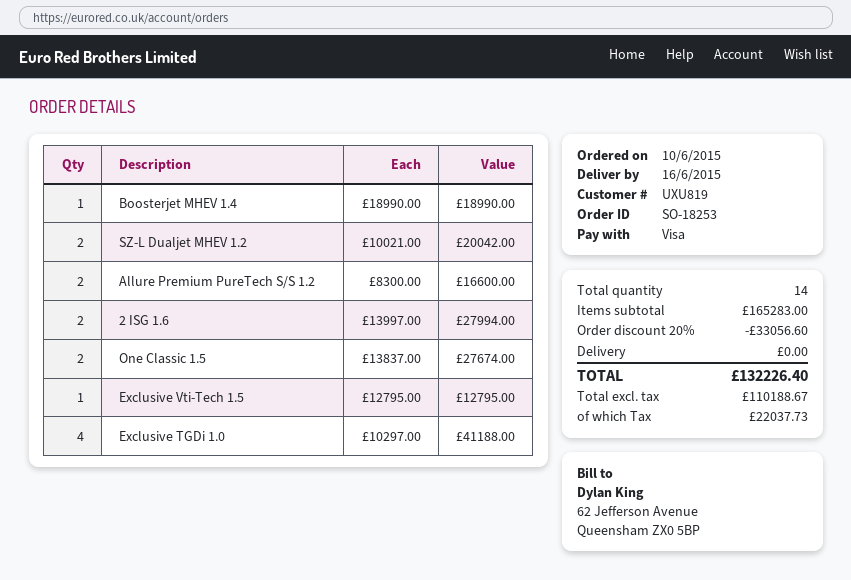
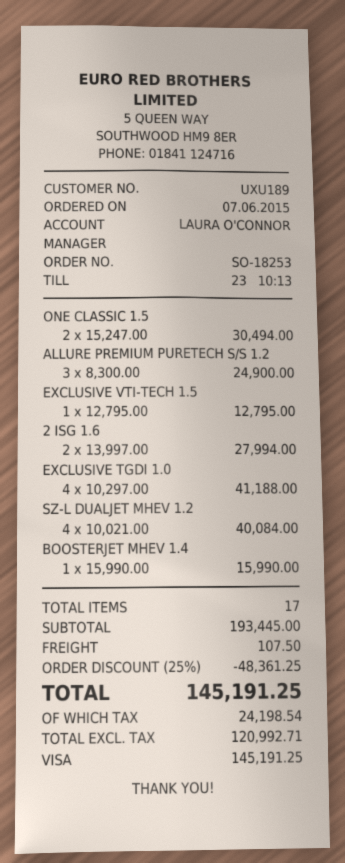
order date: 2015-06-10 -> 2015-06-07
customer number: UXU819 -> UXU189
Boosterjet MHEV 1.4: 1 x 18990.00 = 18990.00 -> 1 x 15990.00 = 15990.00
SZ-L Dualjet MHEV 1.2: 2 x 10021.00 = 20042.00 -> 4 x 10021.00 = 40084.00
Allure Premium PureTech S/S 1.2: 2 x 8300.00 = 16600.00 -> 3 x 8300.00 = 24900.00
One Classic 1.5: 2 x 13837.00 = 27674.00 -> 2 x 15247.00 = 30494.00
total quantity: 14 -> 17
subtotal: 165283.00 -> 193445.00
discount: 20% = 33056.60 -> 25% = 48361.25
shipping: 0.00 -> 107.50
net: 110188.67 -> 120992.71
tax: 22037.73 -> 24198.54
total: 132226.40 -> 145191.25

